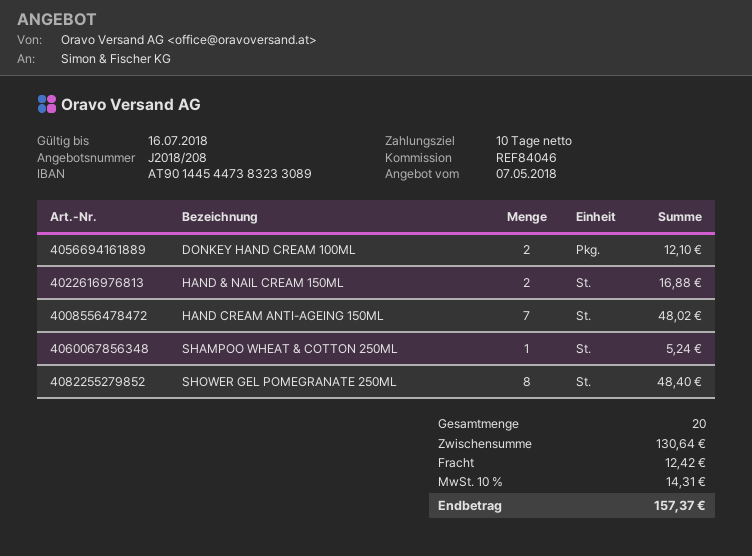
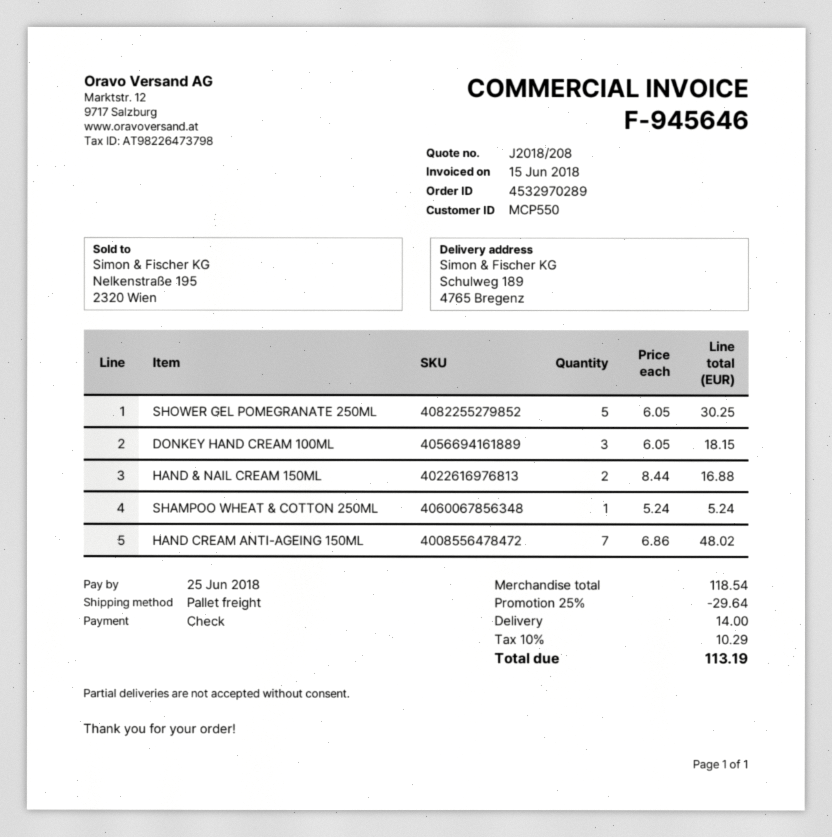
DONKEY HAND CREAM 100ML: 2 for 12.10 -> 3 for 18.15
SHOWER GEL POMEGRANATE 250ML: 8 for 48.40 -> 5 for 30.25
subtotal: 130.64 -> 118.54
discount: none -> 25% = 29.64
shipping: 12.42 -> 14.00
tax: 10% = 14.31 -> 10% = 10.29
total: 157.37 -> 113.19

